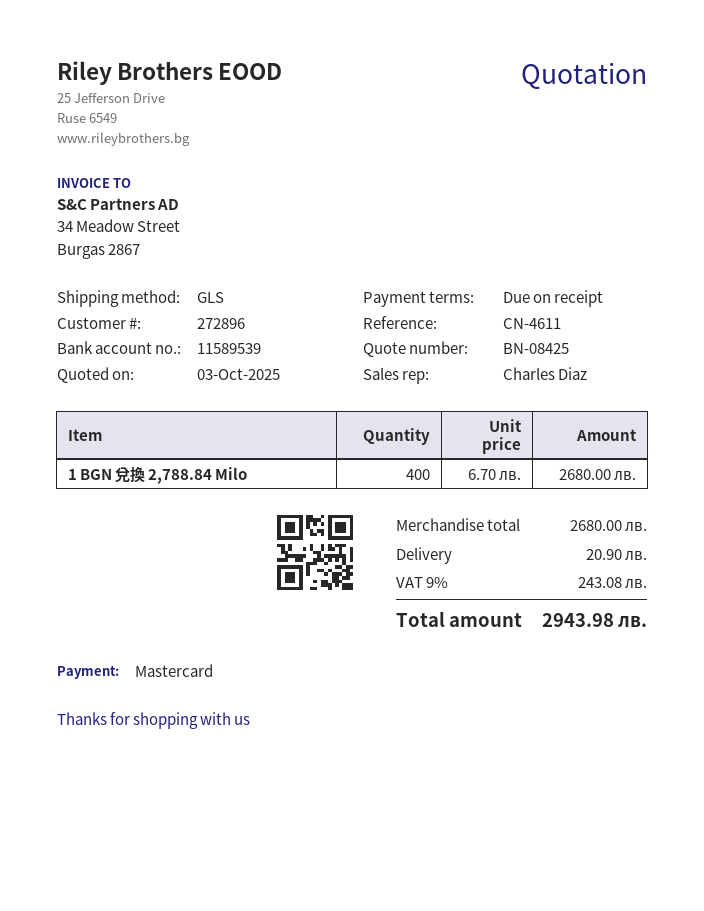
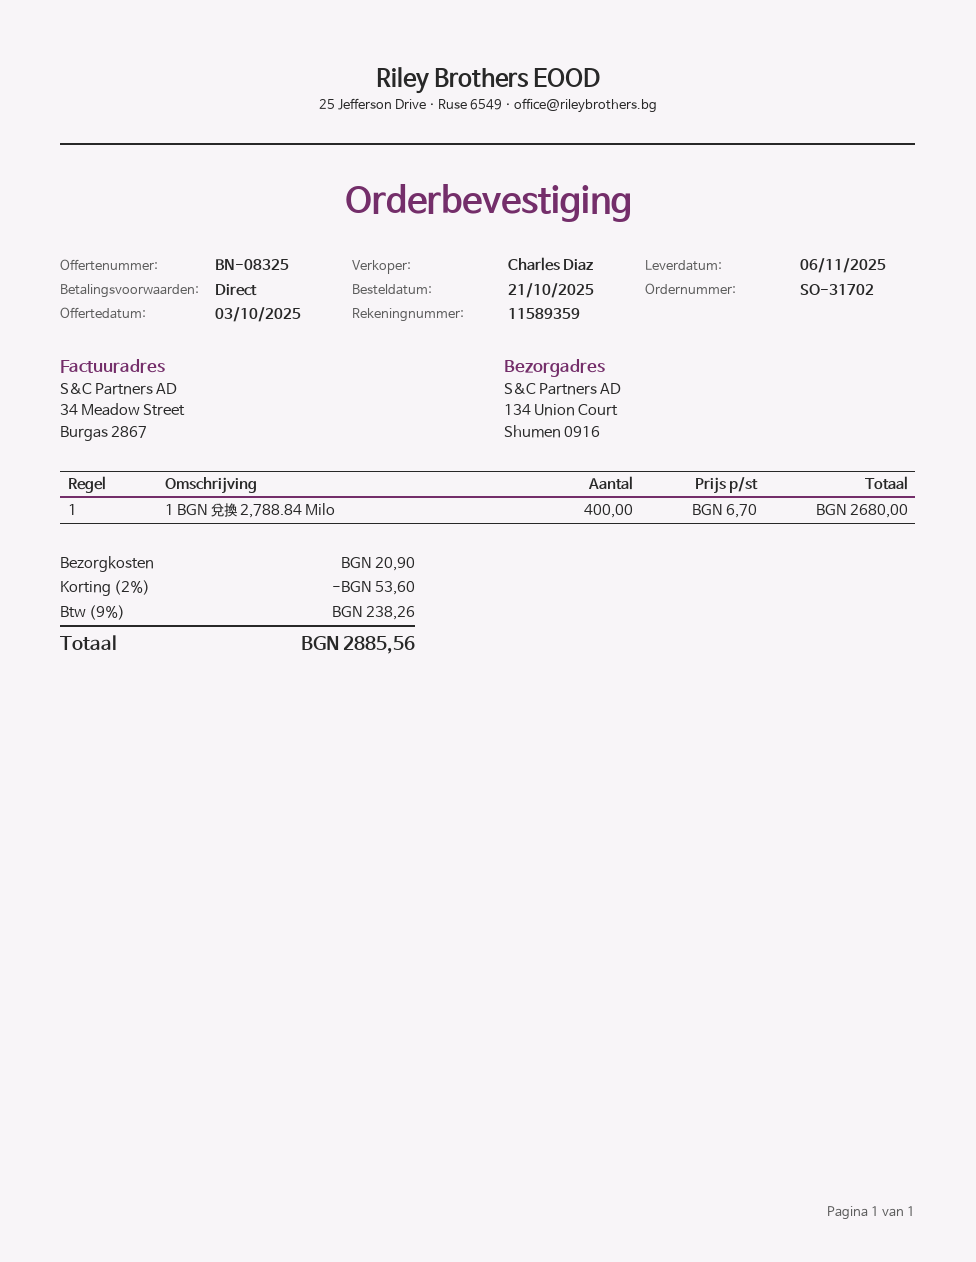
quote number: BN-08425 -> BN-08325
bank account: 11589539 -> 11589359
discount: none -> 2% = 53.60
tax: 9% = 243.08 -> 9% = 238.26
total: 2943.98 -> 2885.56

